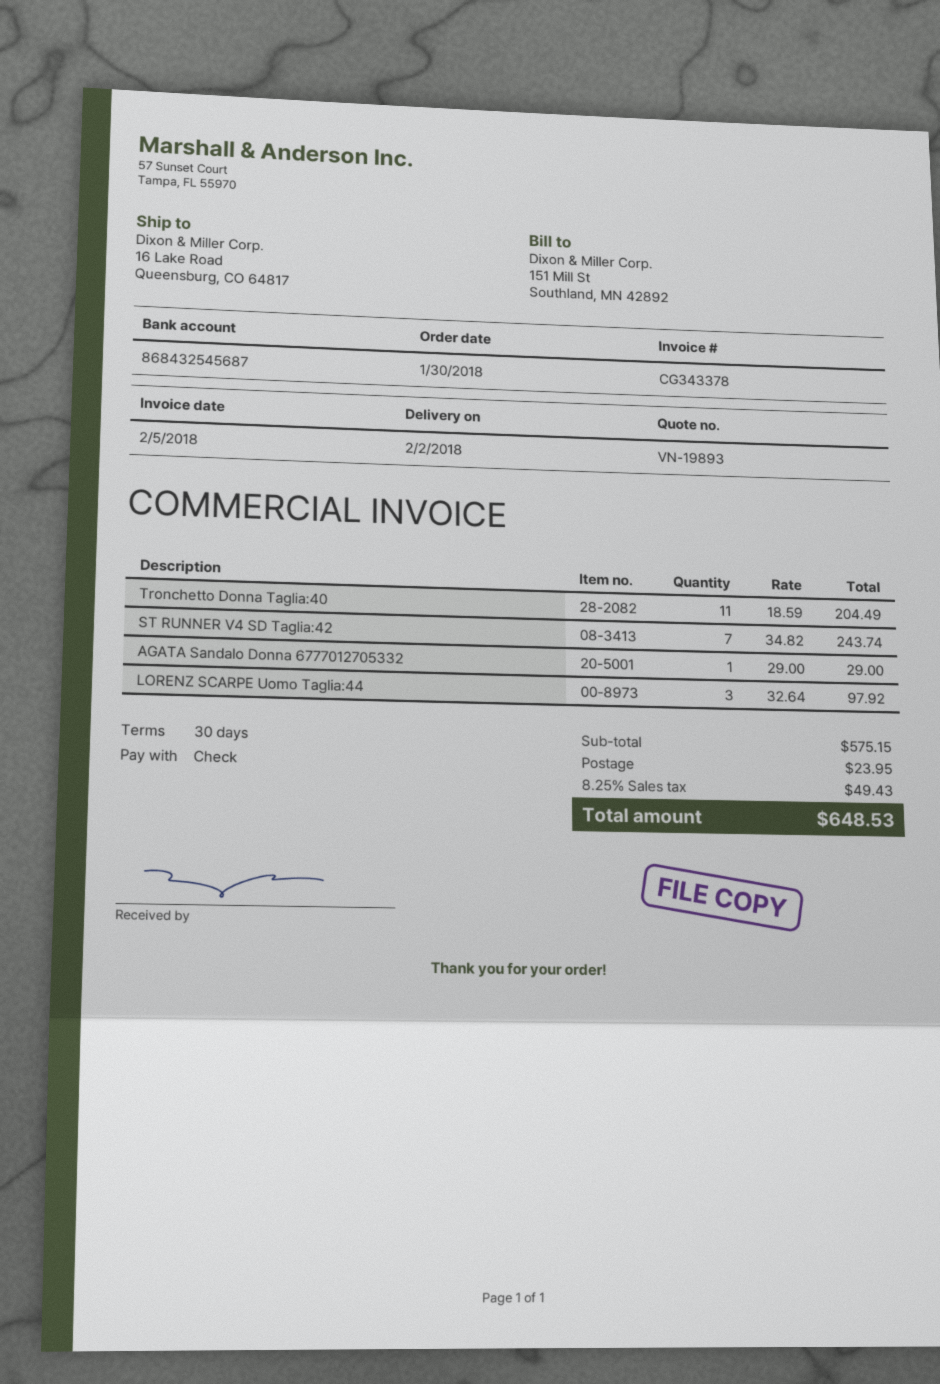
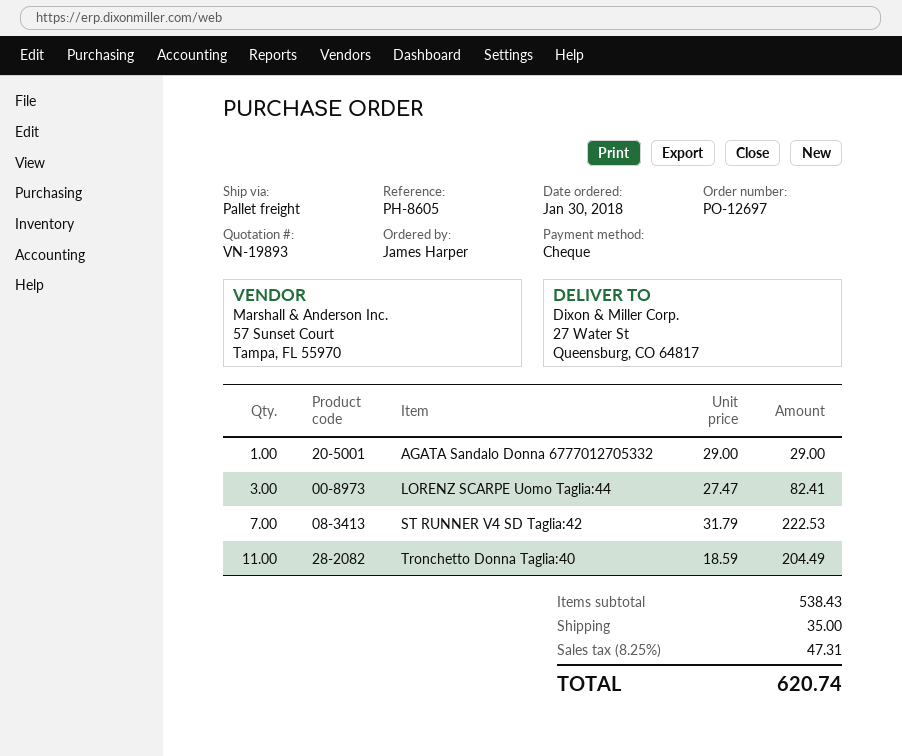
ship to: 16 Lake Road, Queensburg, CO 64817 -> 27 Water St, Queensburg, CO 64817
ST RUNNER V4 SD Taglia:42: 7 x 34.82 = 243.74 -> 7 x 31.79 = 222.53
LORENZ SCARPE Uomo Taglia:44: 3 x 32.64 = 97.92 -> 3 x 27.47 = 82.41
subtotal: 575.15 -> 538.43
shipping: 23.95 -> 35.00
tax: 8.25% = 49.43 -> 8.25% = 47.31
total: 648.53 -> 620.74

